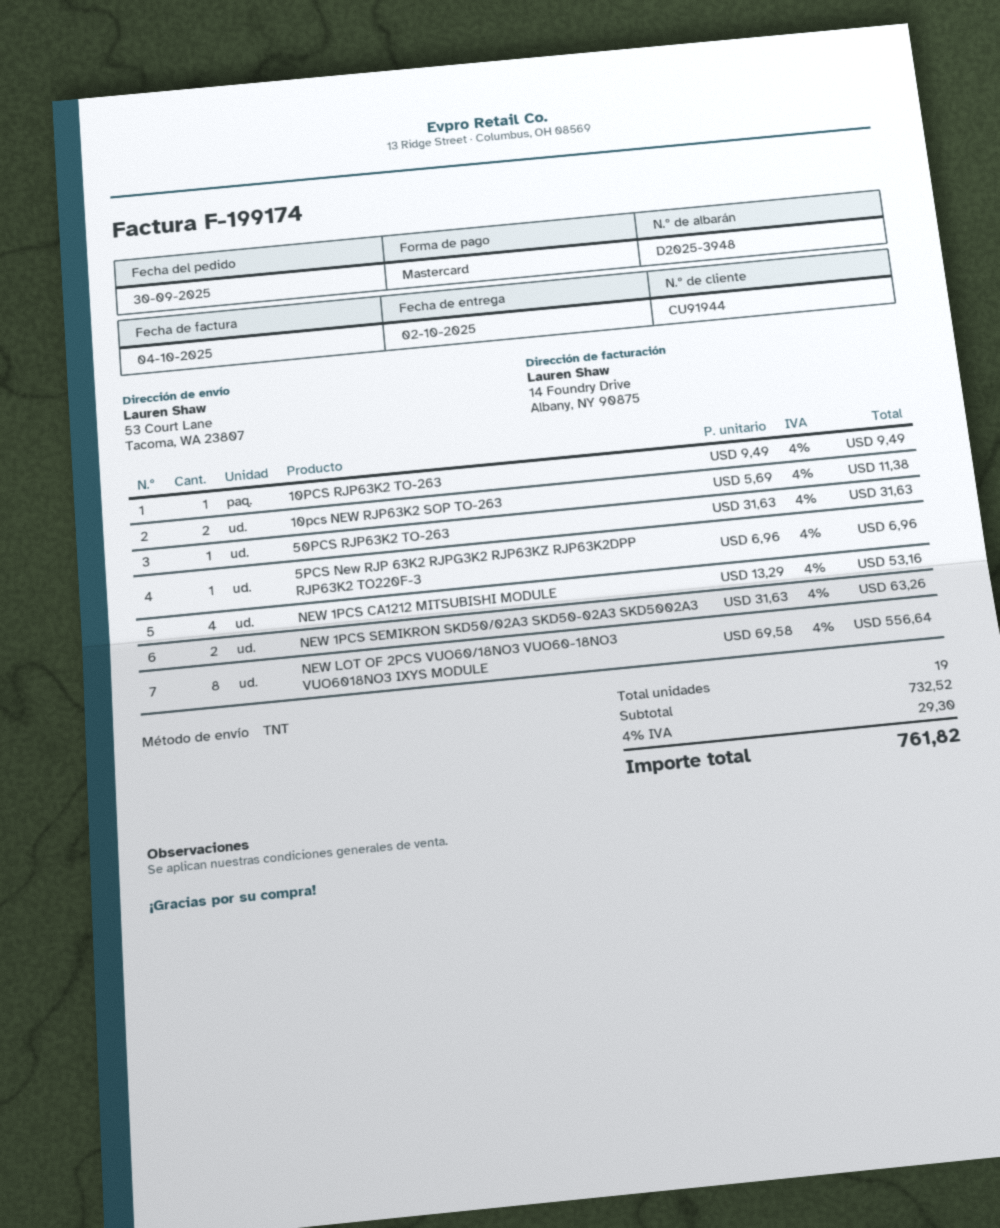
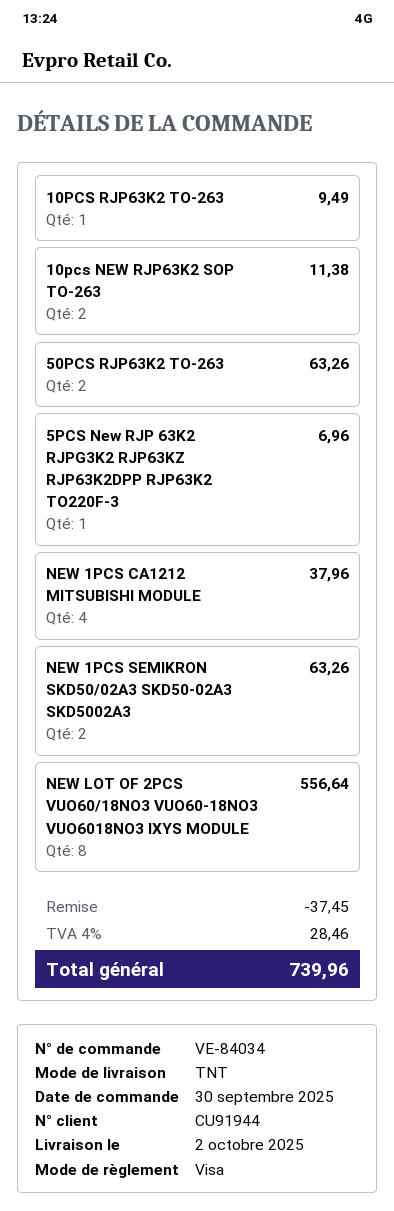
payment method: Mastercard -> Visa
50PCS RJP63K2 TO-263: 1 for 31.63 -> 2 for 63.26
NEW 1PCS CA1212 MITSUBISHI MODULE: 4 for 53.16 -> 4 for 37.96
discount: none -> 37.45
tax: 4% = 29.30 -> 4% = 28.46
total: 761.82 -> 739.96

